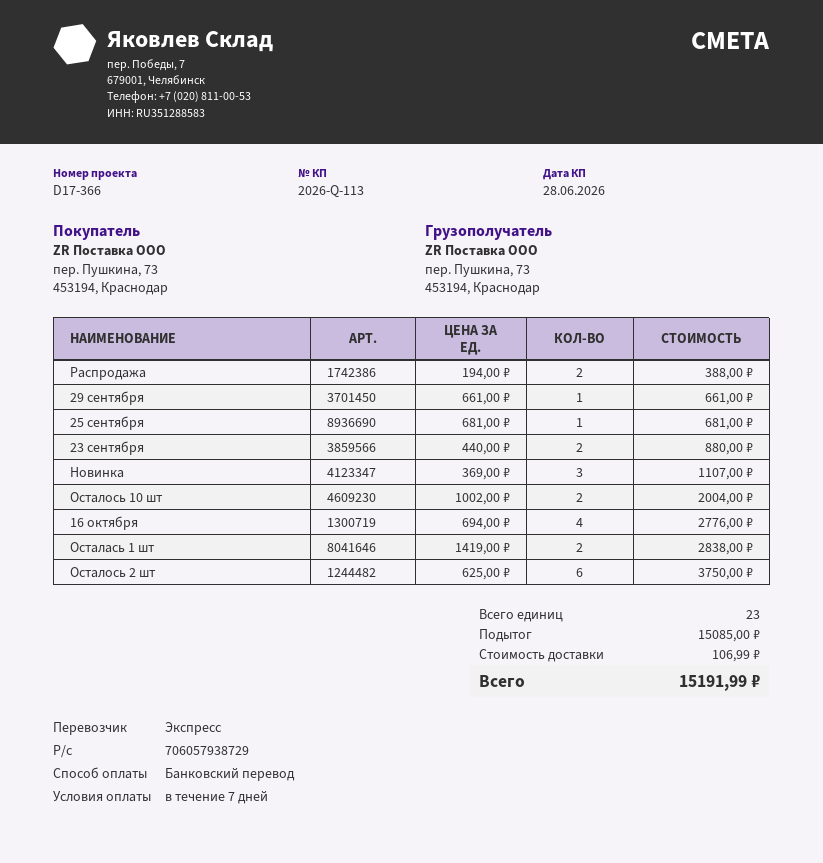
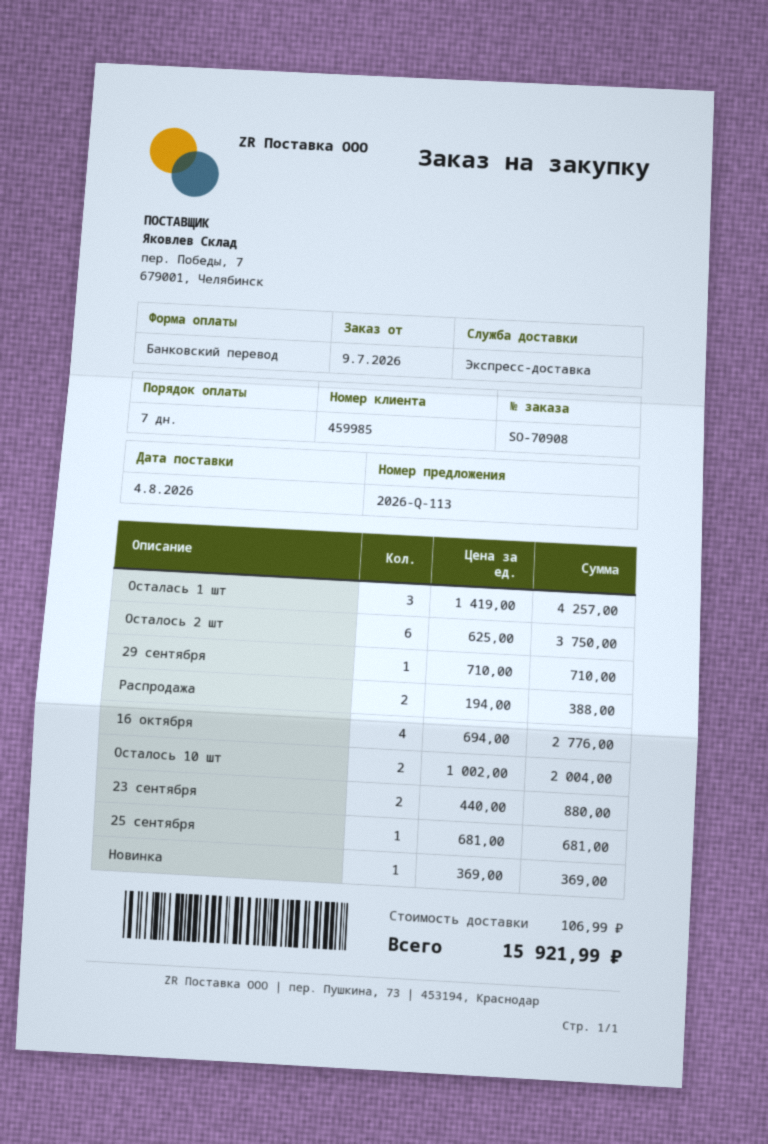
29 сентября: 1 x 661.00 = 661.00 -> 1 x 710.00 = 710.00
Новинка: 3 x 369.00 = 1107.00 -> 1 x 369.00 = 369.00
Осталась 1 шт: 2 x 1419.00 = 2838.00 -> 3 x 1419.00 = 4257.00
total: 15191.99 -> 15921.99

